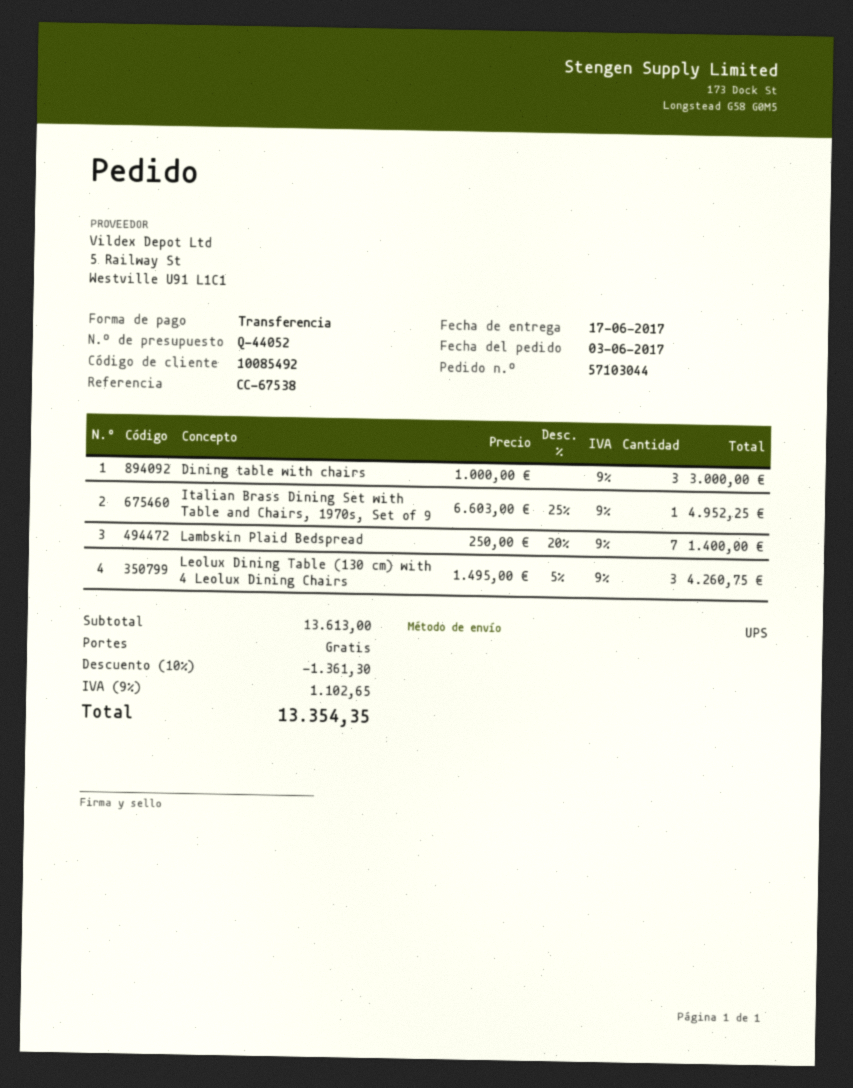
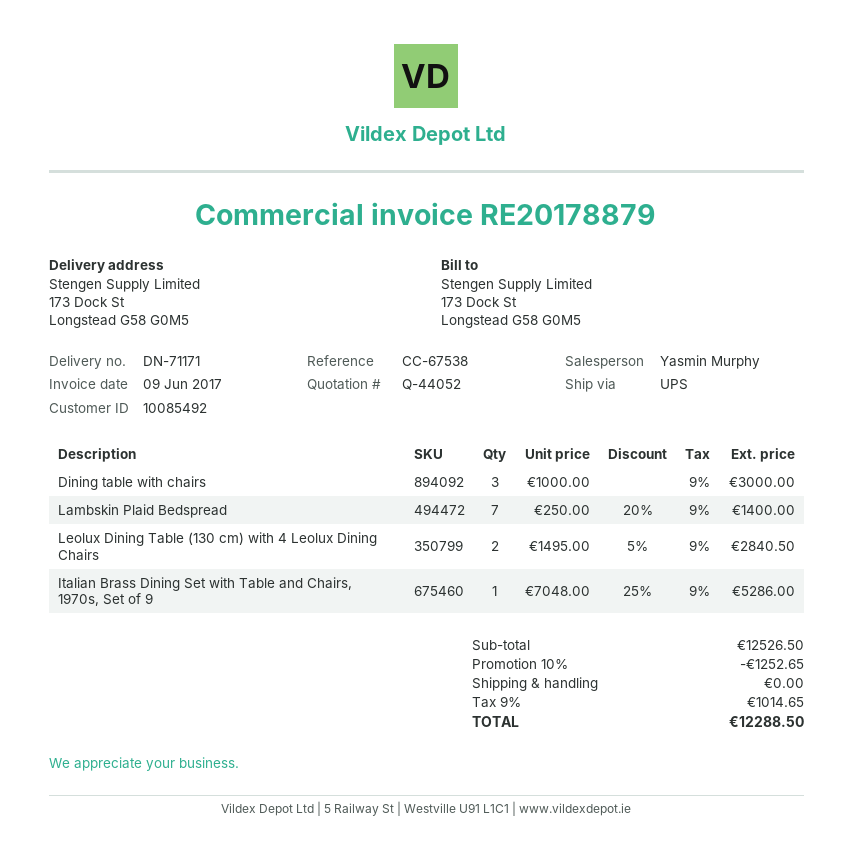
Italian Brass Dining Set with Table and Chairs, 1970s, Set of 9: 1 x 6603.00 - 25% = 4952.25 -> 1 x 7048.00 - 25% = 5286.00
Leolux Dining Table (130 cm) with 4 Leolux Dining Chairs: 3 x 1495.00 - 5% = 4260.75 -> 2 x 1495.00 - 5% = 2840.50
subtotal: 13613.00 -> 12526.50
discount: 10% = 1361.30 -> 10% = 1252.65
tax: 9% = 1102.65 -> 9% = 1014.65
total: 13354.35 -> 12288.50

